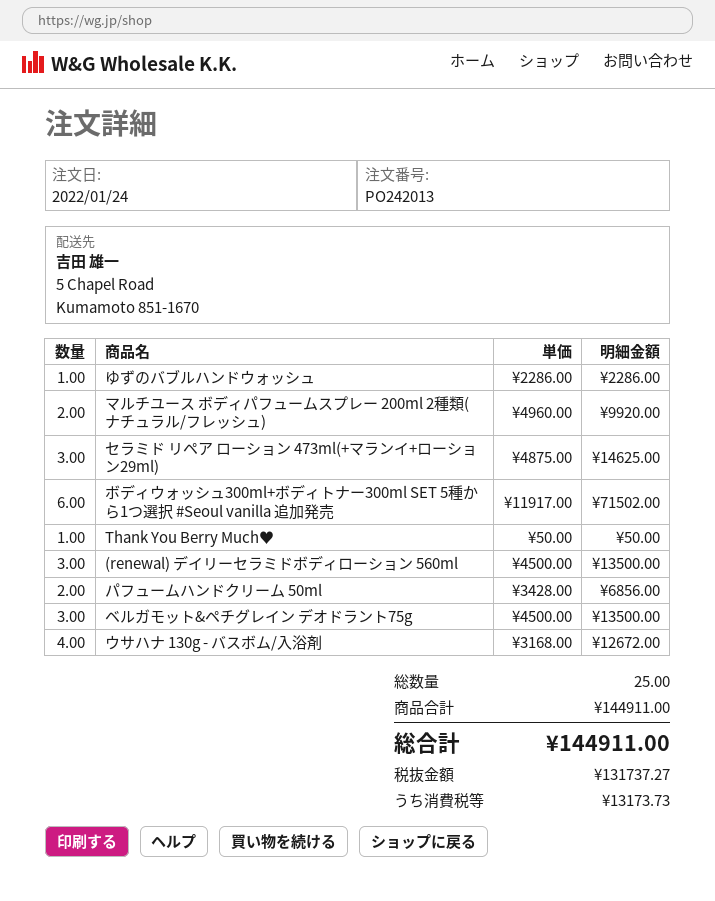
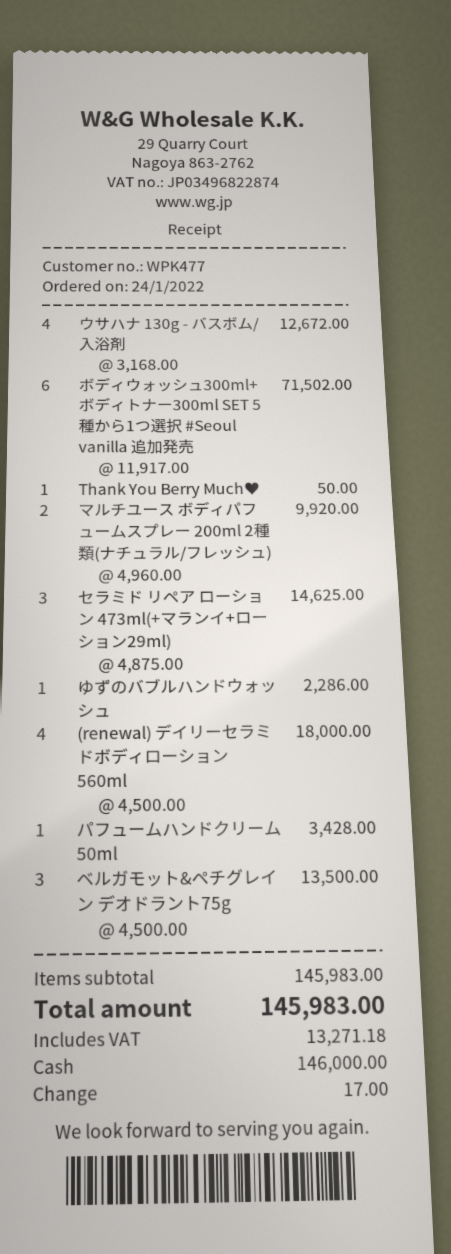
(renewal) デイリーセラミドボディローション 560ml: 3 x 4500.00 = 13500.00 -> 4 x 4500.00 = 18000.00
パフュームハンドクリーム 50ml: 2 x 3428.00 = 6856.00 -> 1 x 3428.00 = 3428.00
subtotal: 144911.00 -> 145983.00
tax: 13173.73 -> 13271.18
total: 144911.00 -> 145983.00

